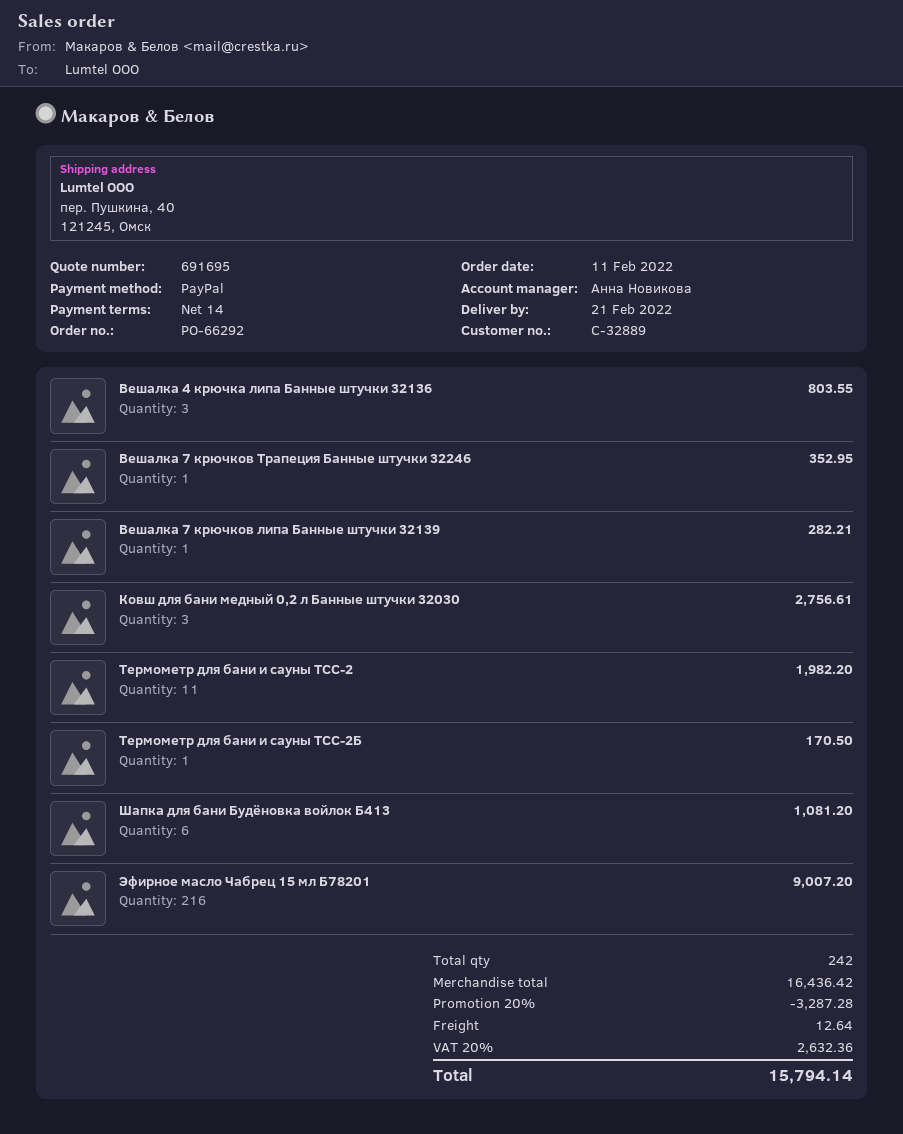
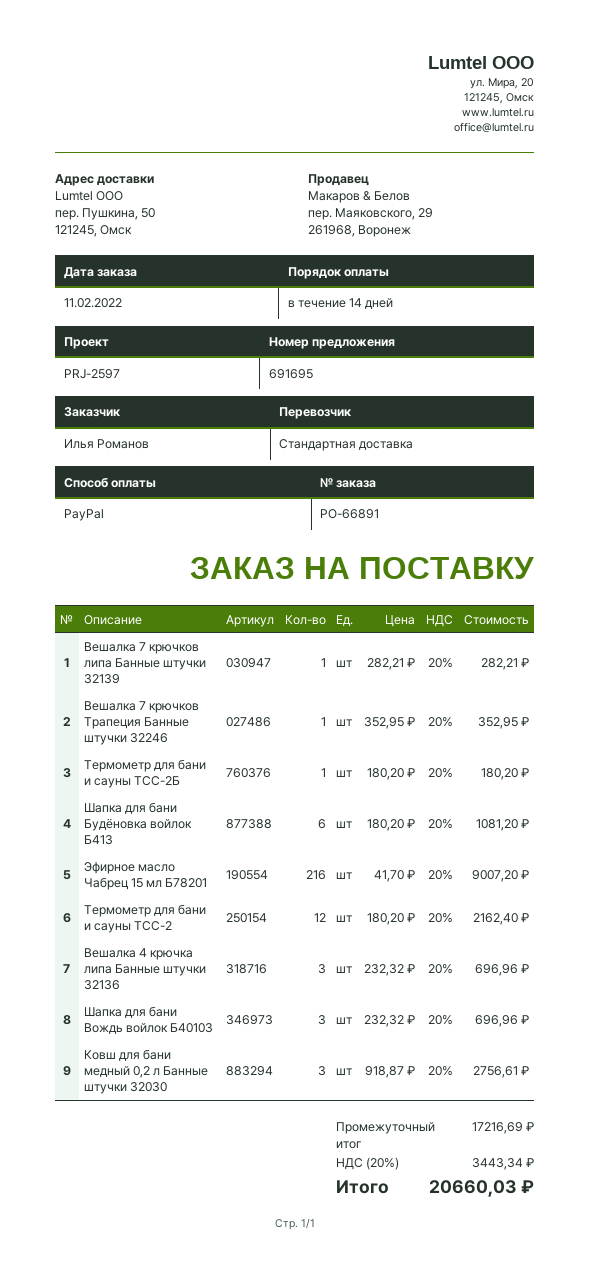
order number: PO-66292 -> PO-66891
ship to: пер. Пушкина, 40, 121245, Омск -> пер. Пушкина, 50, 121245, Омск
Вешалка 4 крючка липа Банные штучки 32136: 3 for 803.55 -> 3 for 696.96
Термометр для бани и сауны ТСС-2: 11 for 1982.20 -> 12 for 2162.40
Термометр для бани и сауны ТСС-2Б: 1 for 170.50 -> 1 for 180.20
Шапка для бани Вождь войлок Б40103: none -> 3 for 696.96
subtotal: 16436.42 -> 17216.69
discount: 20% = 3287.28 -> none
shipping: 12.64 -> none
tax: 20% = 2632.36 -> 20% = 3443.34
total: 15794.14 -> 20660.03

